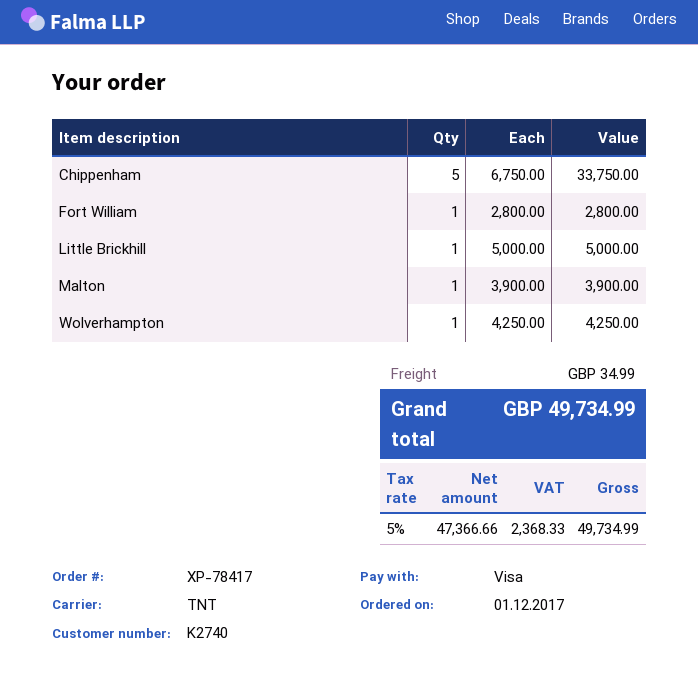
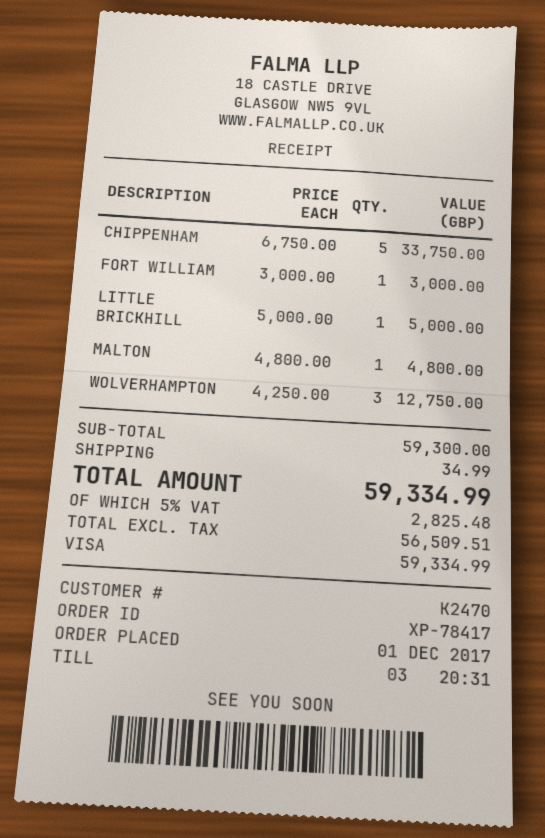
customer number: K2740 -> K2470
Fort William: 1 x 2800.00 = 2800.00 -> 1 x 3000.00 = 3000.00
Malton: 1 x 3900.00 = 3900.00 -> 1 x 4800.00 = 4800.00
Wolverhampton: 1 x 4250.00 = 4250.00 -> 3 x 4250.00 = 12750.00
net: 47366.66 -> 56509.51
tax: 5% = 2368.33 -> 5% = 2825.48
total: 49734.99 -> 59334.99

